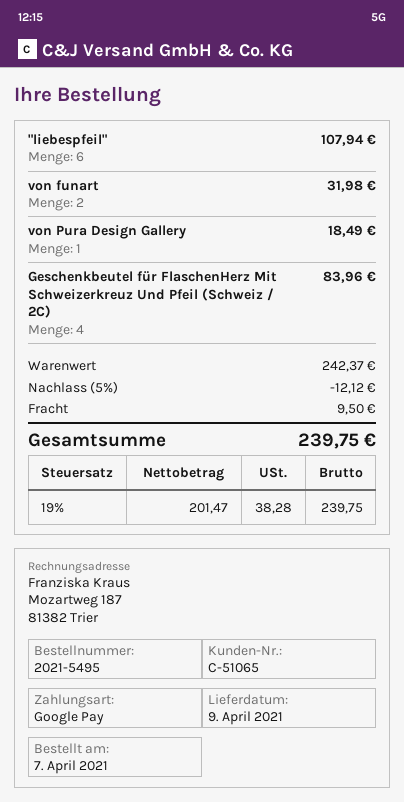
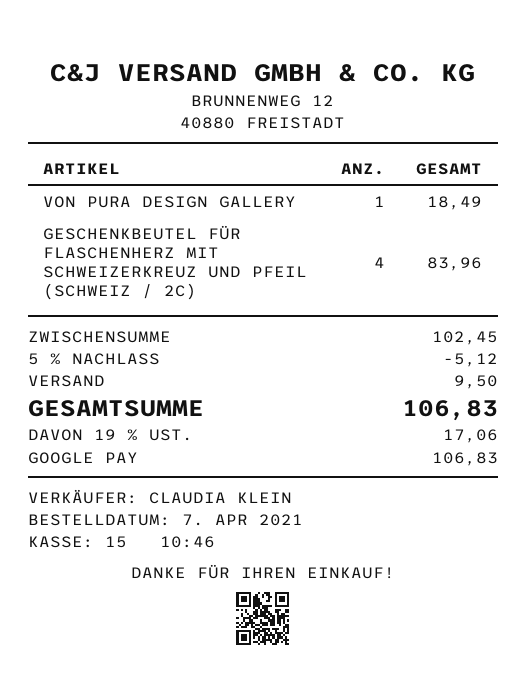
"liebespfeil": 6 for 107.94 -> none
von funart: 2 for 31.98 -> none
subtotal: 242.37 -> 102.45
discount: 5% = 12.12 -> 5% = 5.12
tax: 19% = 38.28 -> 19% = 17.06
total: 239.75 -> 106.83

